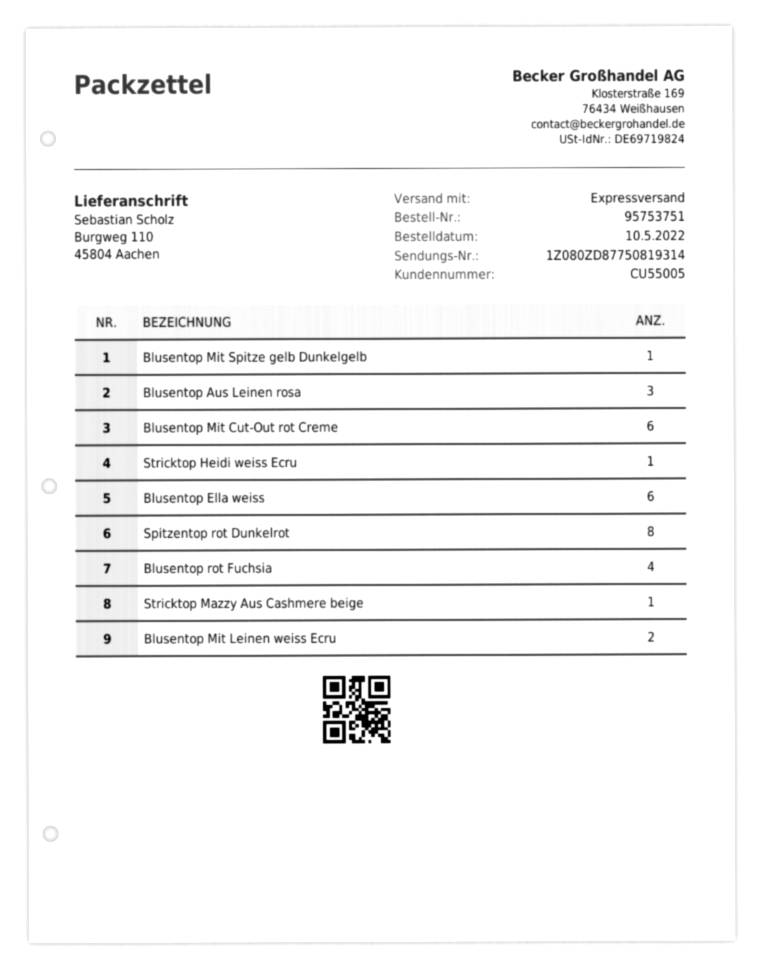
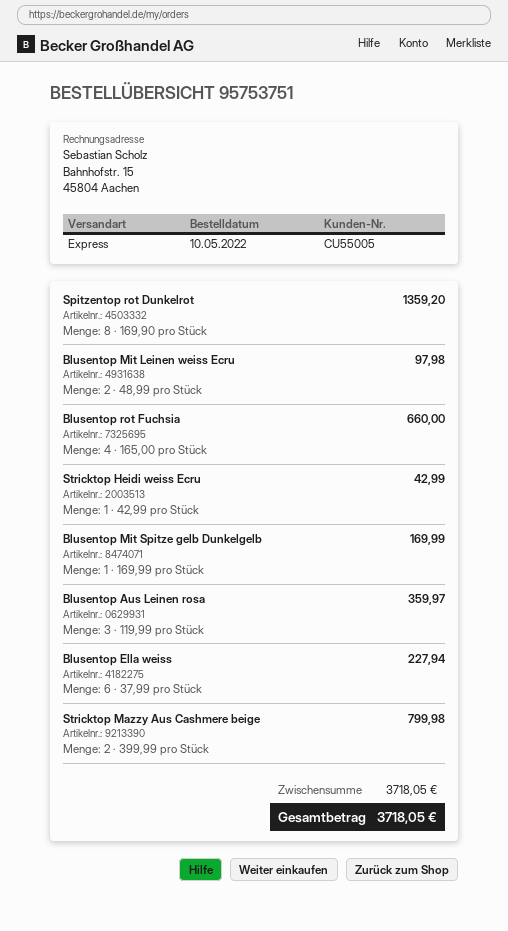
Blusentop Mit Cut-Out rot Creme: 6 -> none
Stricktop Mazzy Aus Cashmere beige: 1 -> 2

